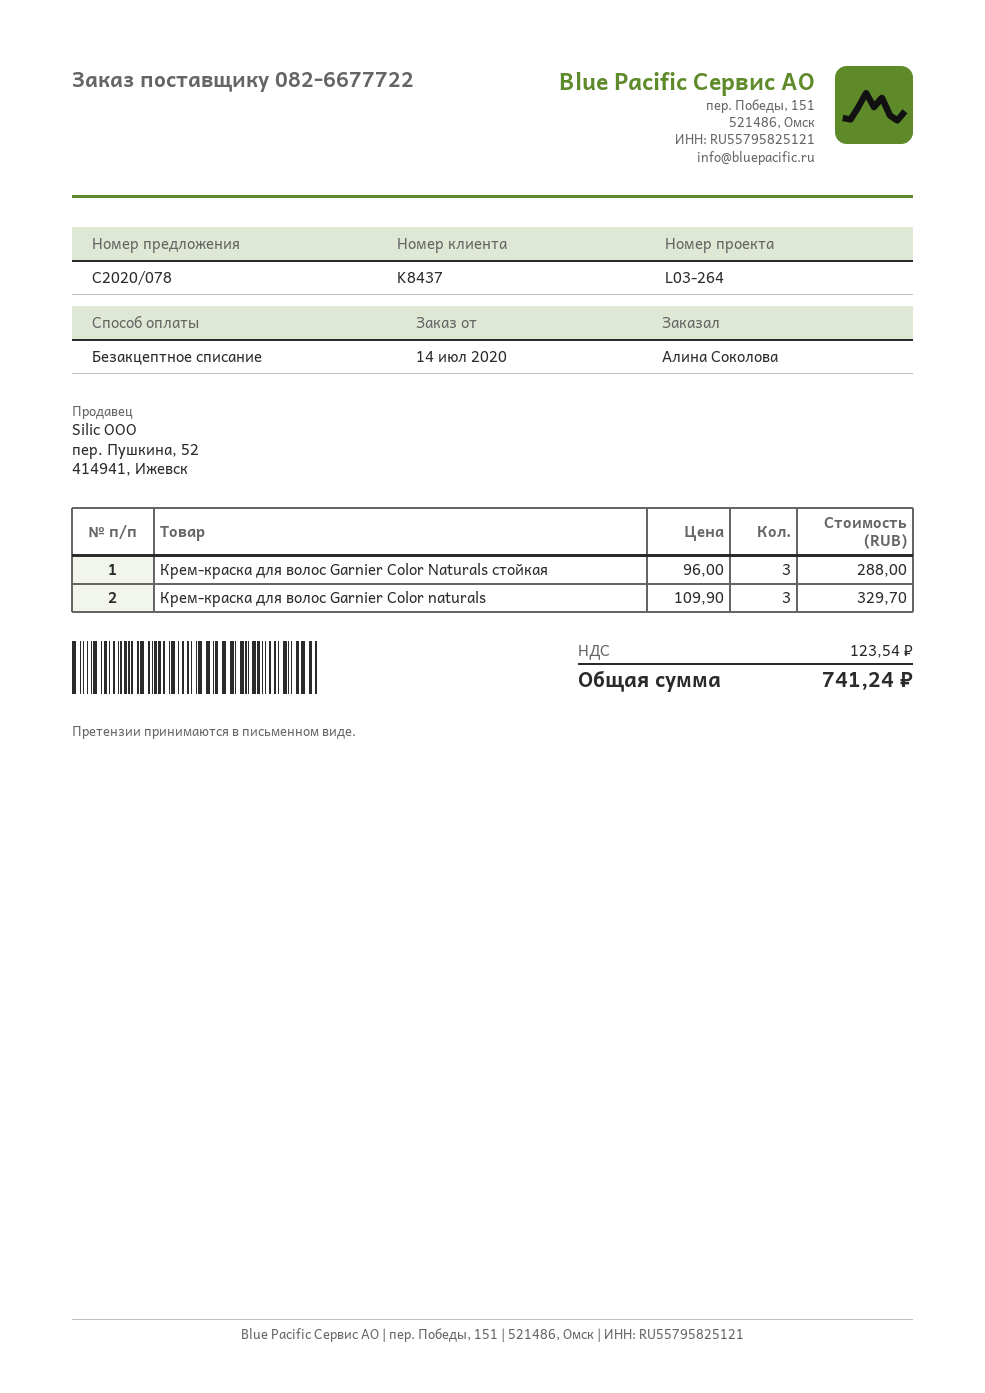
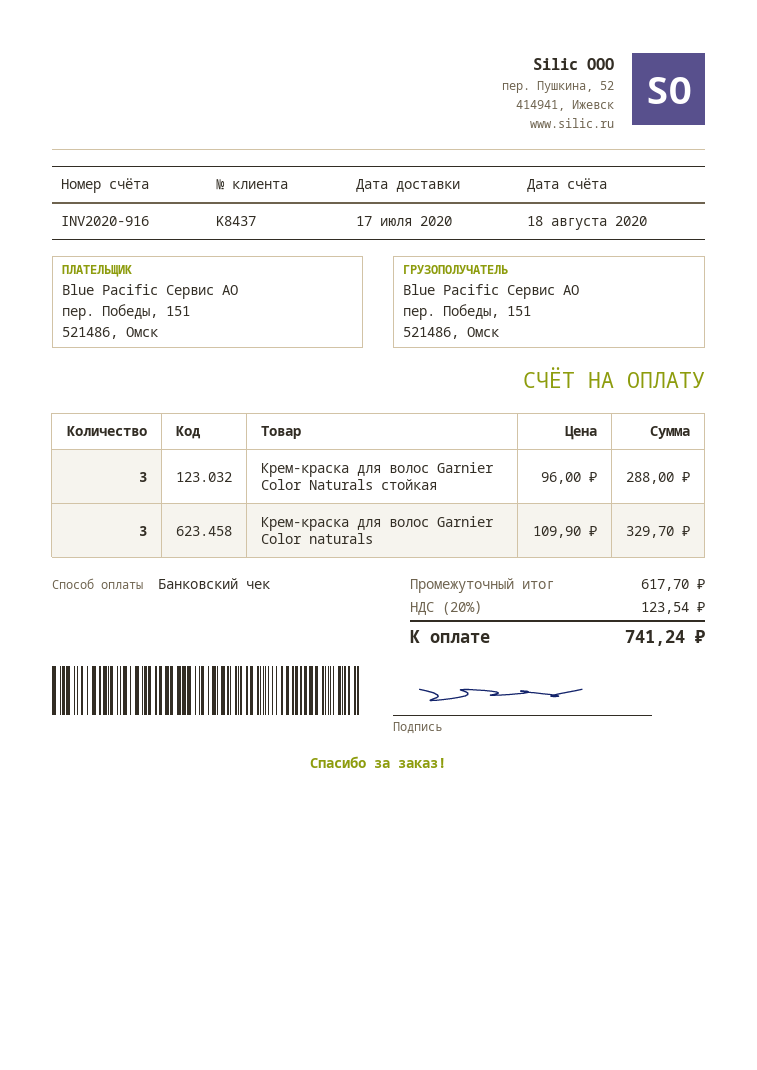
payment method: direct debit -> cheque

